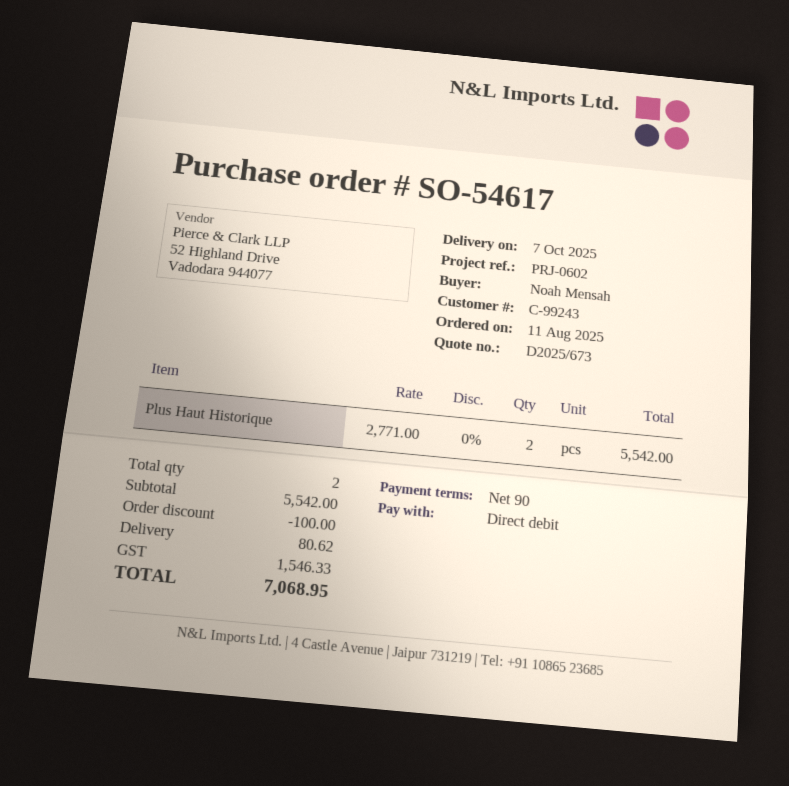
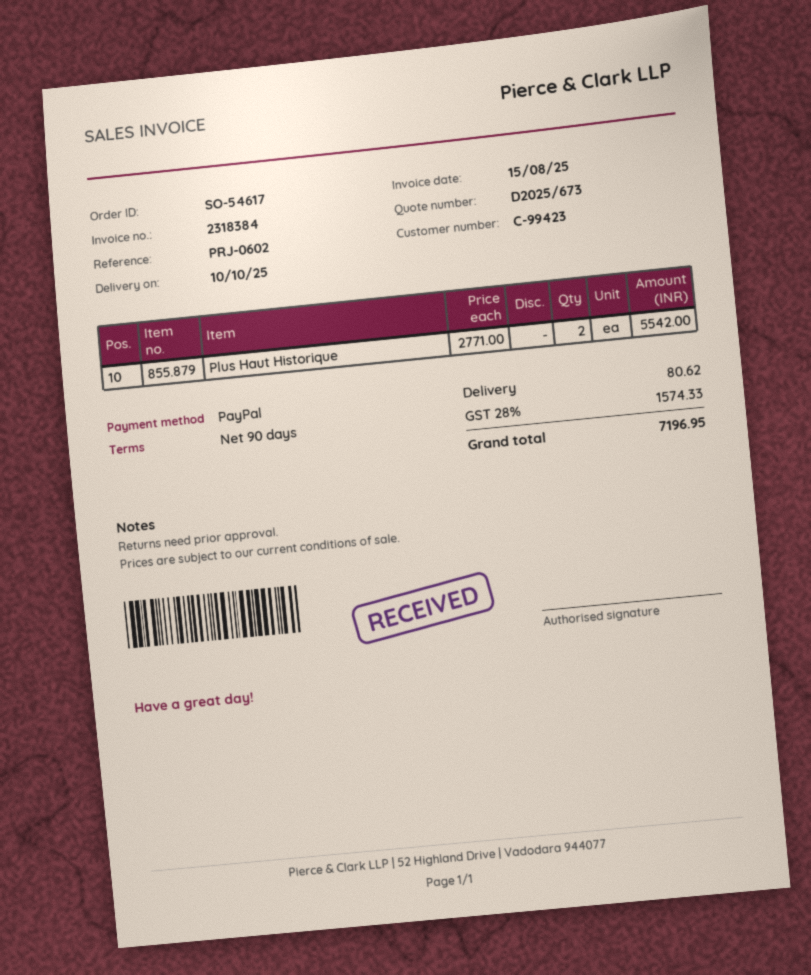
delivery date: 2025-10-07 -> 2025-10-10
customer number: C-99243 -> C-99423
payment method: direct debit -> PayPal
discount: 100.00 -> none
tax: 1546.33 -> 1574.33
total: 7068.95 -> 7196.95

